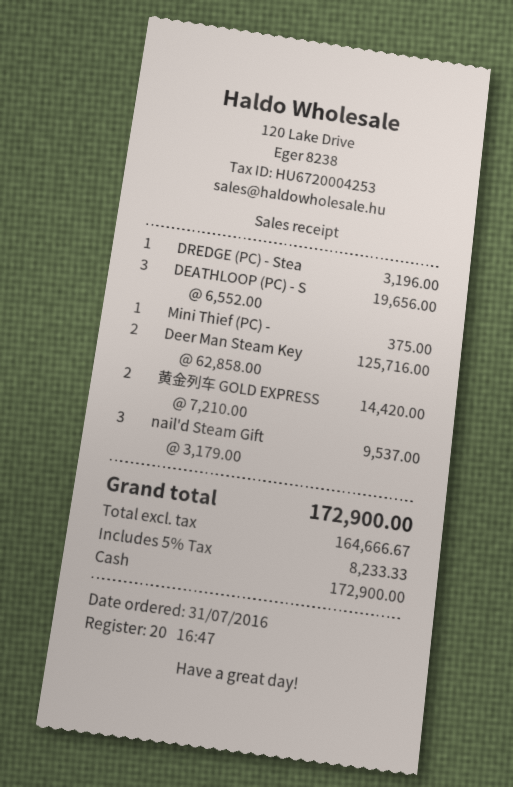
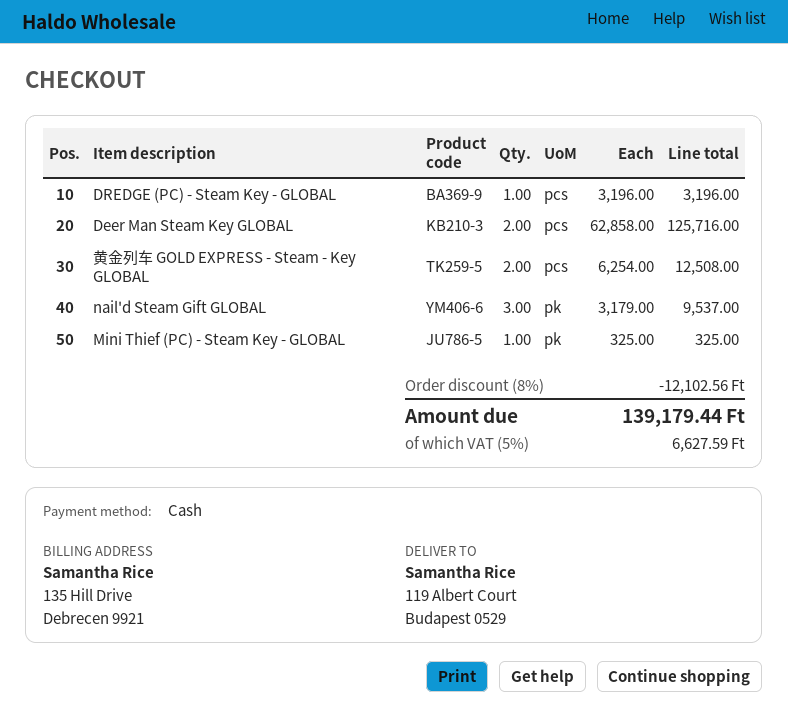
DEATHLOOP (PC) - S: 3 x 6552.00 = 19656.00 -> none
Mini Thief (PC) -: 1 x 375.00 = 375.00 -> 1 x 325.00 = 325.00
黄金列车 GOLD EXPRESS: 2 x 7210.00 = 14420.00 -> 2 x 6254.00 = 12508.00
discount: none -> 8% = 12102.56
tax: 5% = 8233.33 -> 5% = 6627.59
total: 172900.00 -> 139179.44

